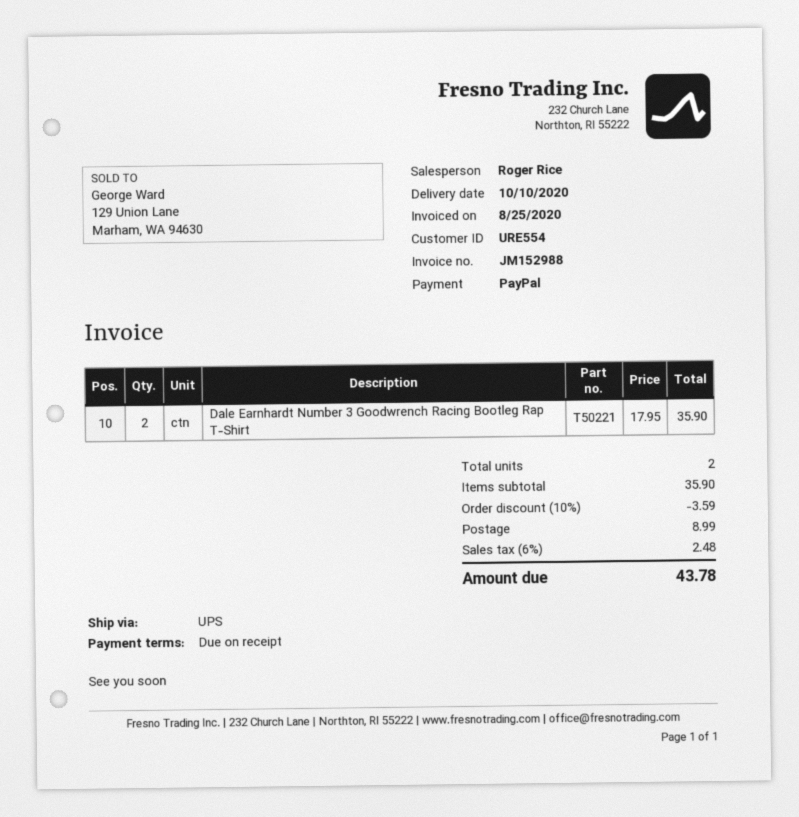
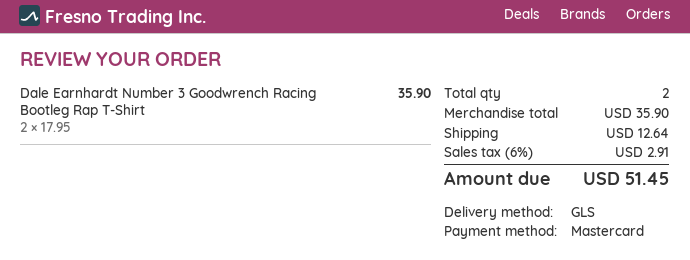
payment method: PayPal -> Mastercard
shipping method: UPS -> GLS
discount: 10% = 3.59 -> none
shipping: 8.99 -> 12.64
tax: 6% = 2.48 -> 6% = 2.91
total: 43.78 -> 51.45

